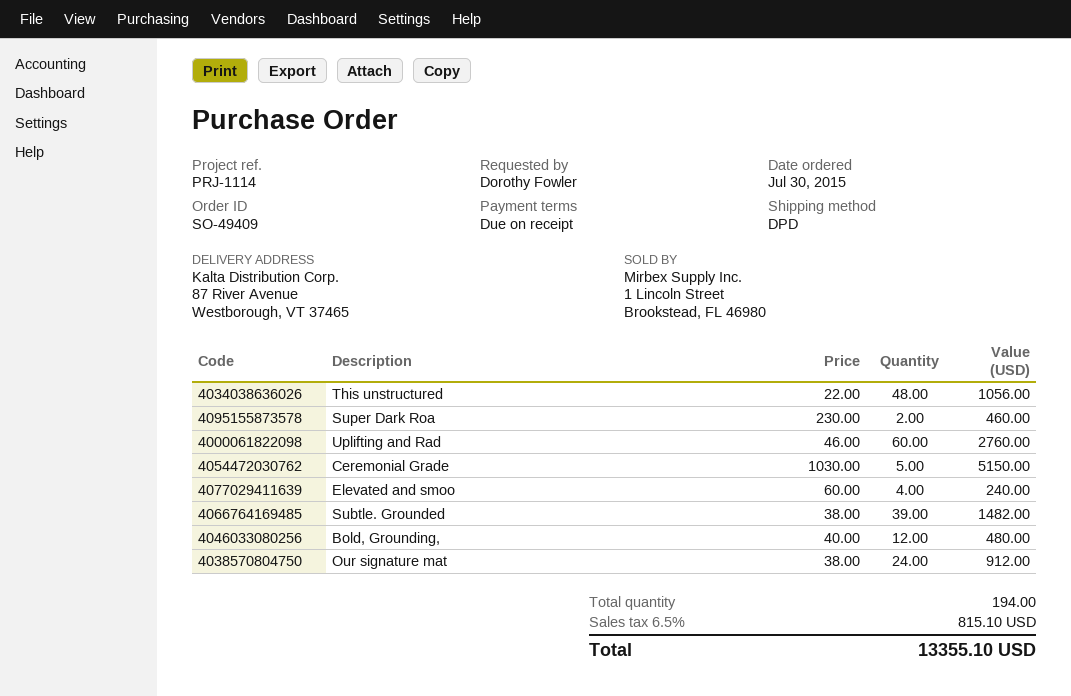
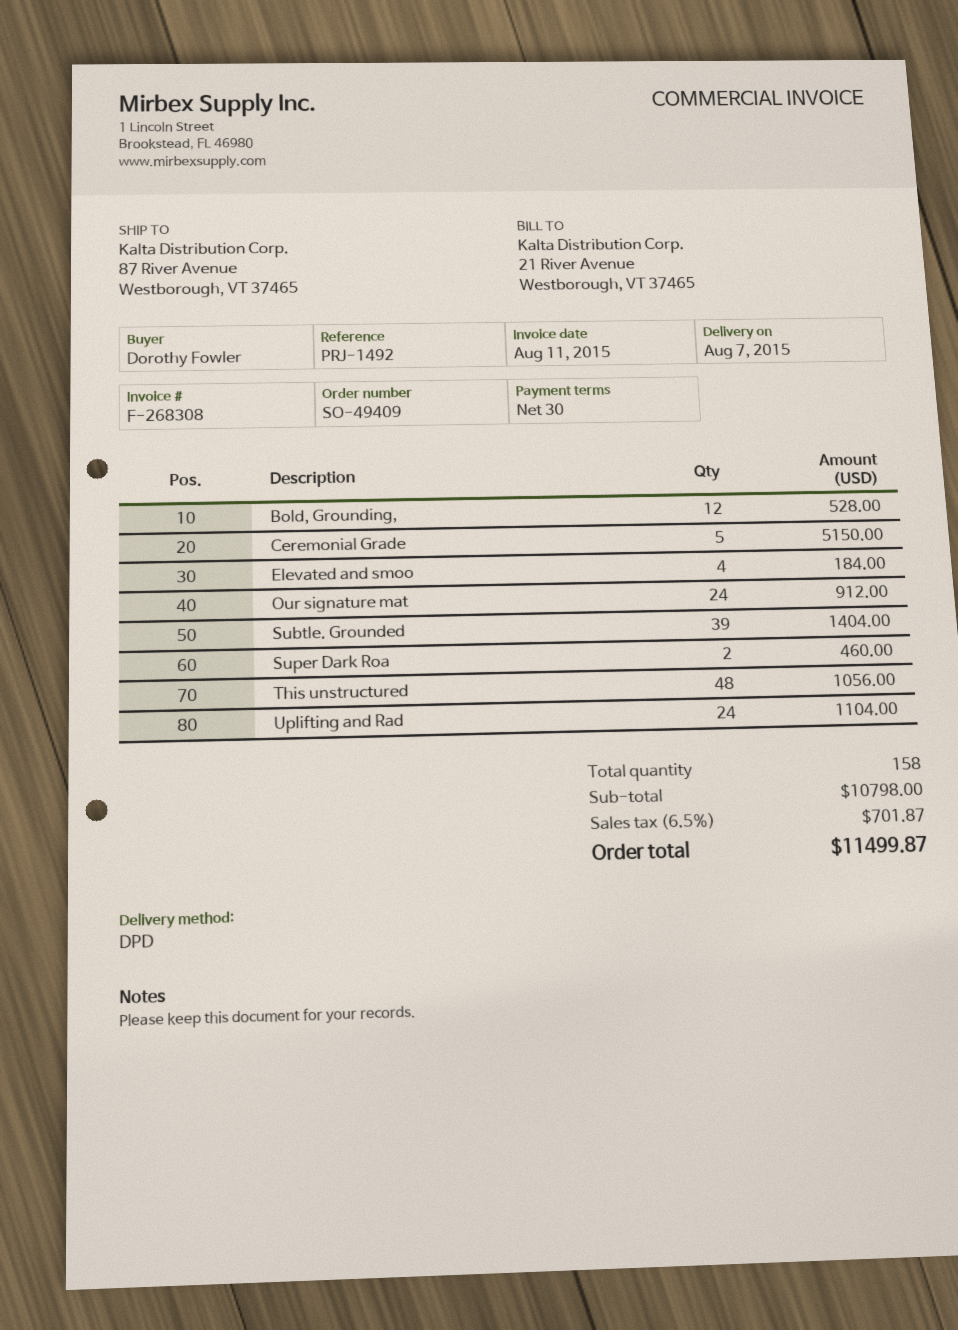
payment terms: on receipt -> 30 days
reference: PRJ-1114 -> PRJ-1492
Uplifting and Rad: 60 for 2760.00 -> 24 for 1104.00
Elevated and smoo: 4 for 240.00 -> 4 for 184.00
Subtle. Grounded: 39 for 1482.00 -> 39 for 1404.00
Bold, Grounding,: 12 for 480.00 -> 12 for 528.00
total quantity: 194 -> 158
tax: 6.5% = 815.10 -> 6.5% = 701.87
total: 13355.10 -> 11499.87

